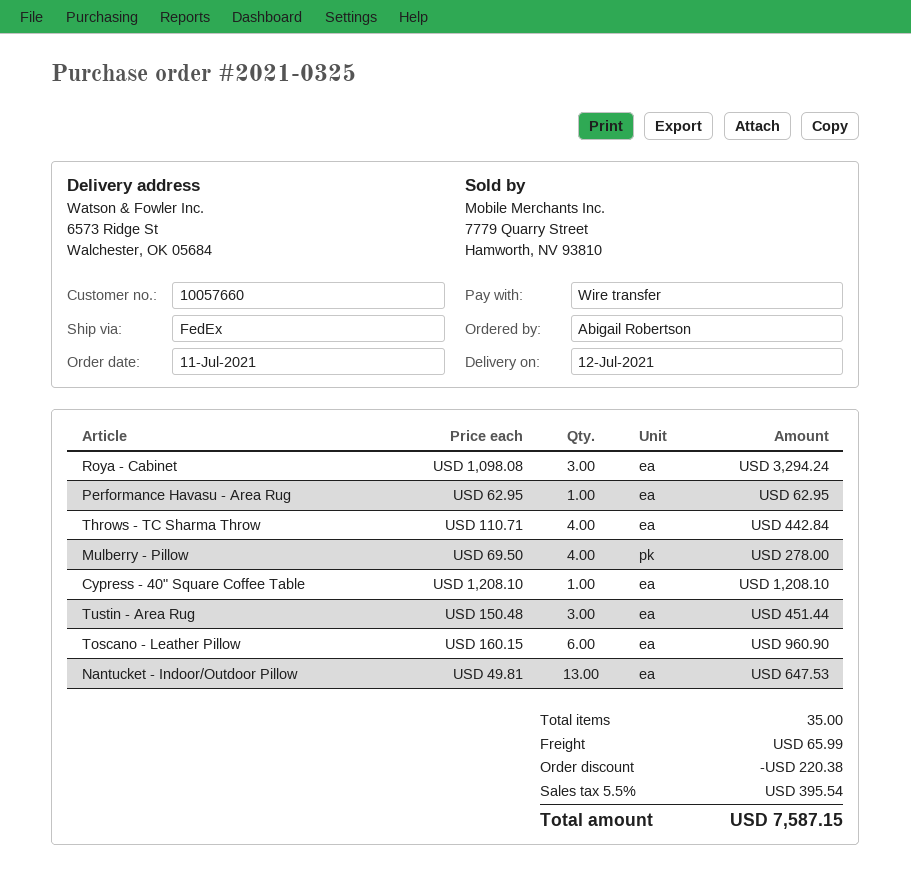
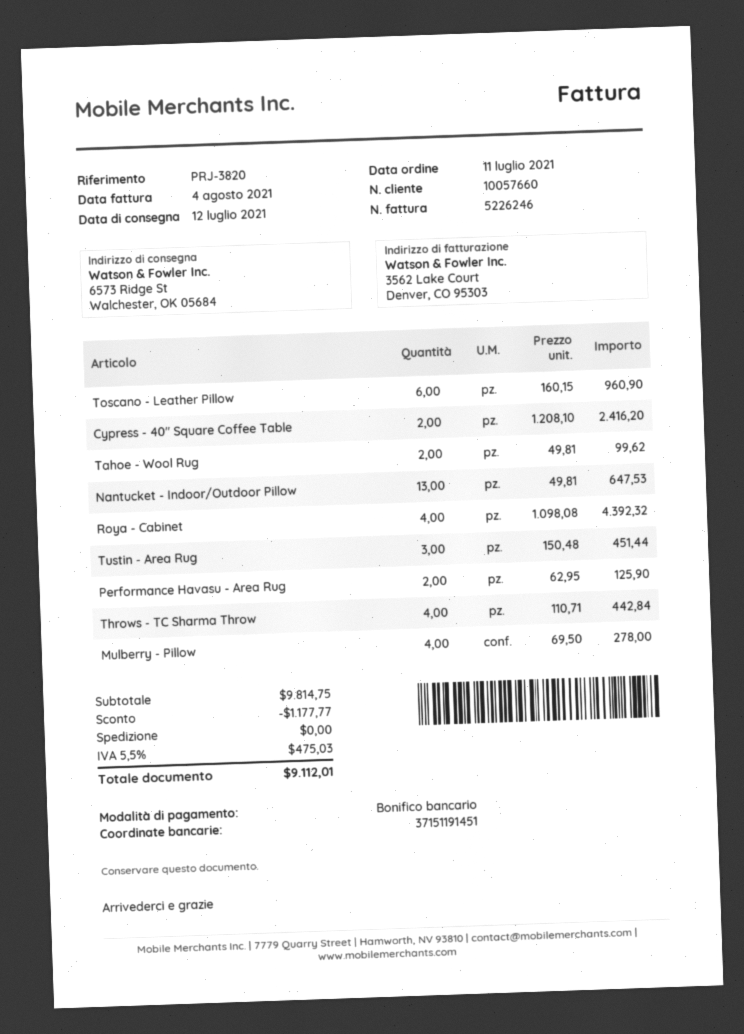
Roya - Cabinet: 3 x 1098.08 = 3294.24 -> 4 x 1098.08 = 4392.32
Performance Havasu - Area Rug: 1 x 62.95 = 62.95 -> 2 x 62.95 = 125.90
Cypress - 40" Square Coffee Table: 1 x 1208.10 = 1208.10 -> 2 x 1208.10 = 2416.20
Tahoe - Wool Rug: none -> 2 x 49.81 = 99.62
discount: 220.38 -> 1177.77
shipping: 65.99 -> 0.00
tax: 5.5% = 395.54 -> 5.5% = 475.03
total: 7587.15 -> 9112.01

